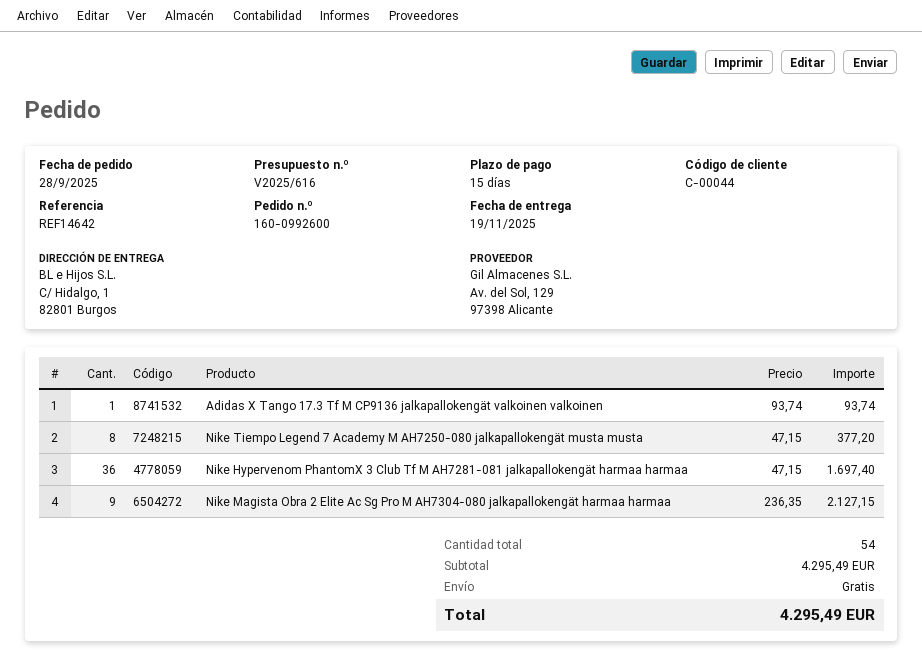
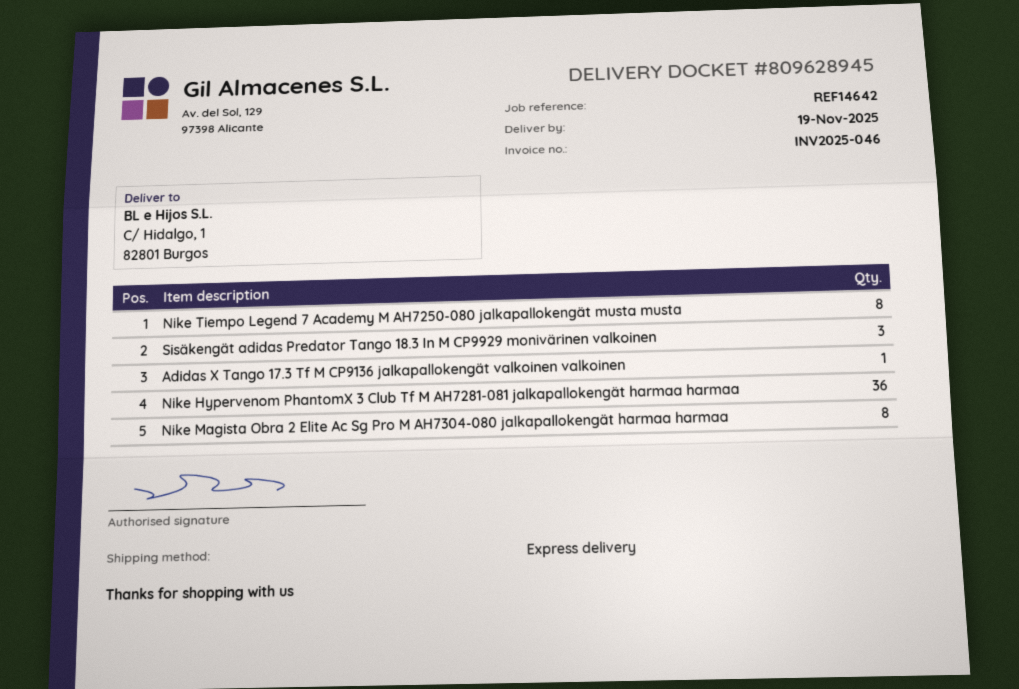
Nike Magista Obra 2 Elite Ac Sg Pro M AH7304-080 jalkapallokengät harmaa harmaa: 9 -> 8
Sisäkengät adidas Predator Tango 18.3 In M CP9929 monivärinen valkoinen: none -> 3

